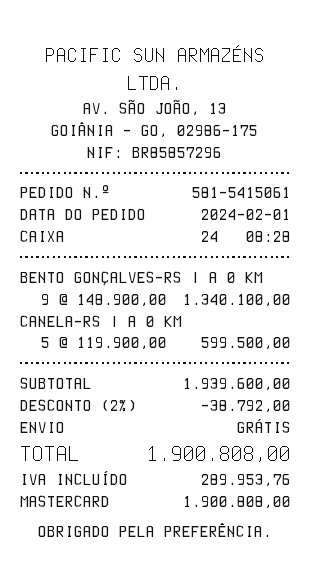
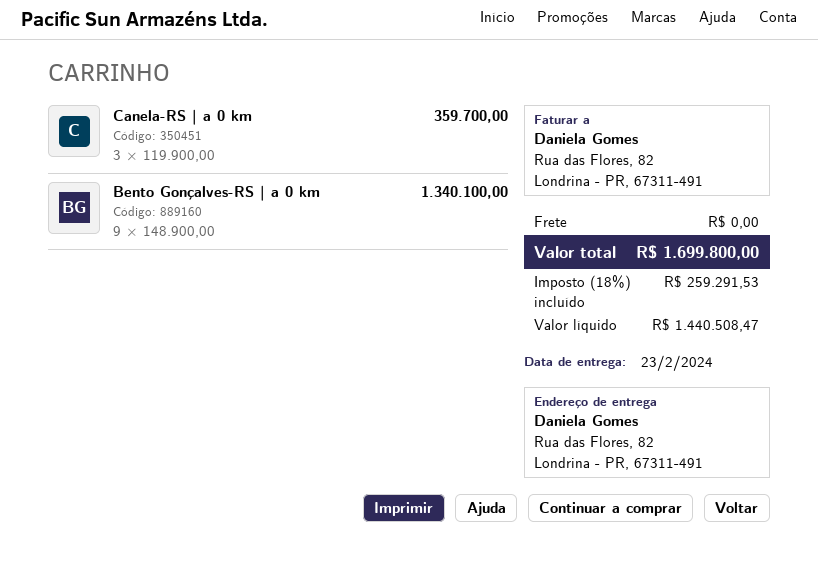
CANELA-RS | A 0 KM: 5 x 119900.00 = 599500.00 -> 3 x 119900.00 = 359700.00
discount: 2% = 38792.00 -> none
tax: 289953.76 -> 259291.53
total: 1900808.00 -> 1699800.00

